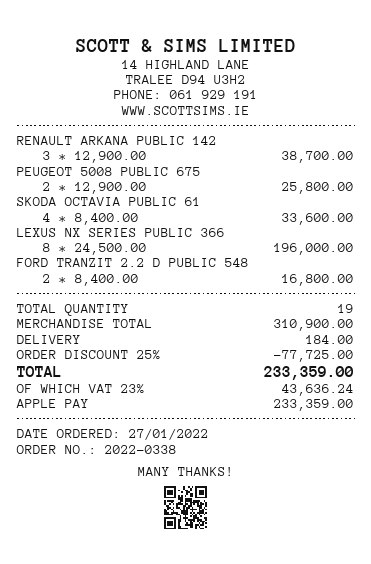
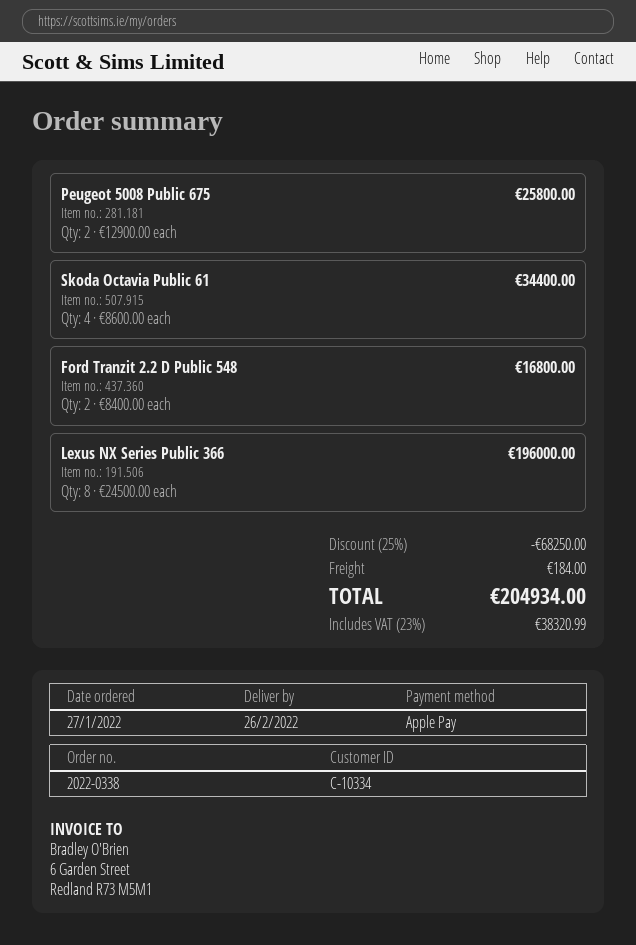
RENAULT ARKANA PUBLIC 142: 3 x 12900.00 = 38700.00 -> none
SKODA OCTAVIA PUBLIC 61: 4 x 8400.00 = 33600.00 -> 4 x 8600.00 = 34400.00
discount: 25% = 77725.00 -> 25% = 68250.00
tax: 23% = 43636.24 -> 23% = 38320.99
total: 233359.00 -> 204934.00

